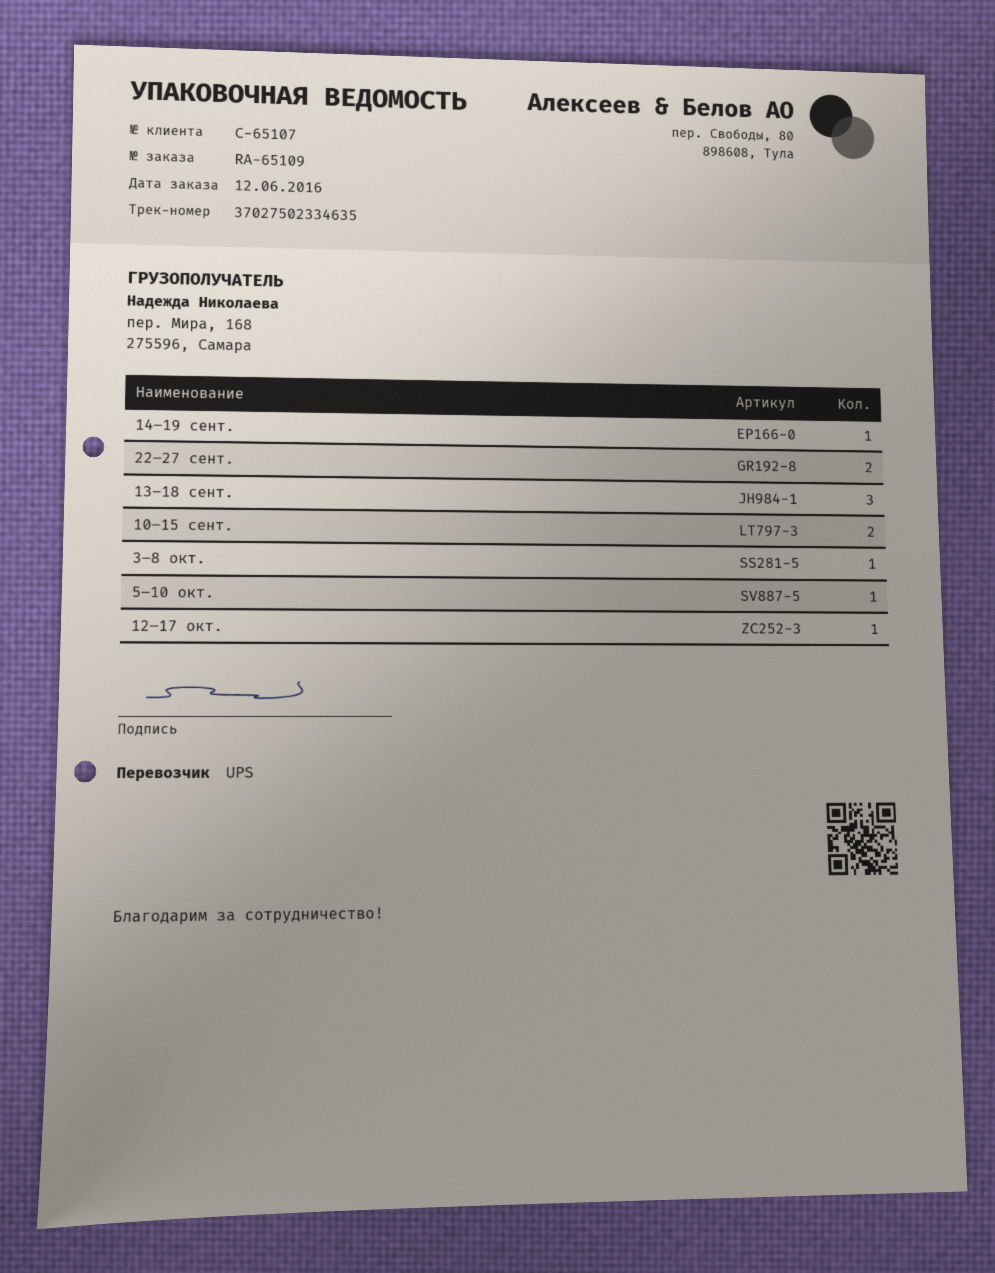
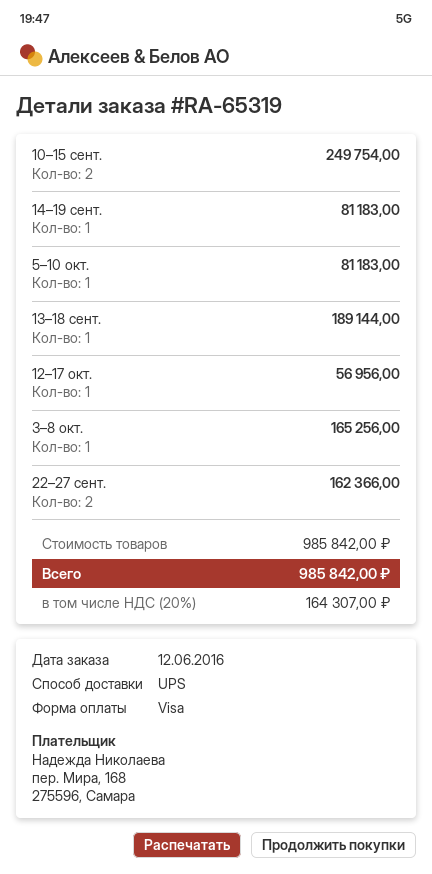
order number: RA-65109 -> RA-65319
13–18 сент.: 3 -> 1

